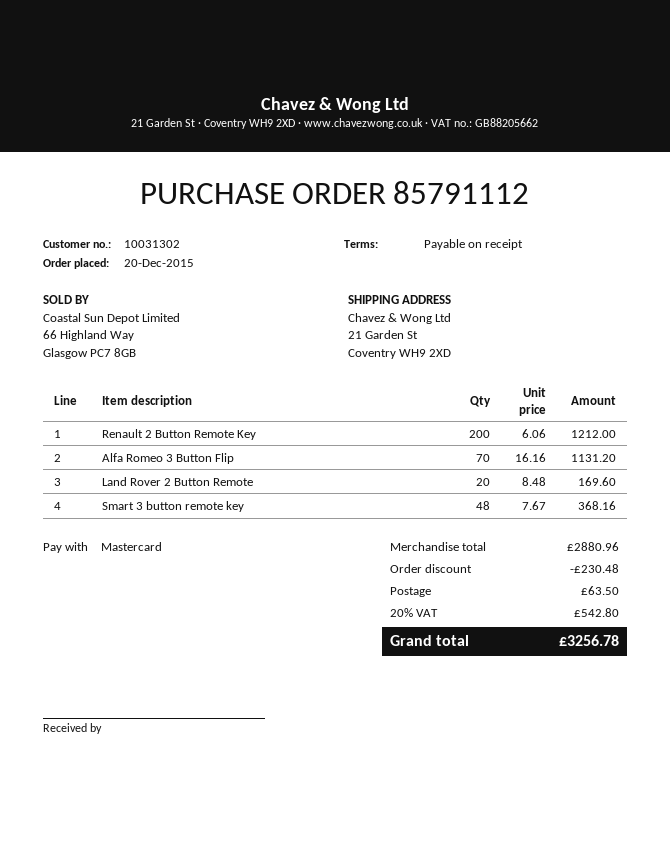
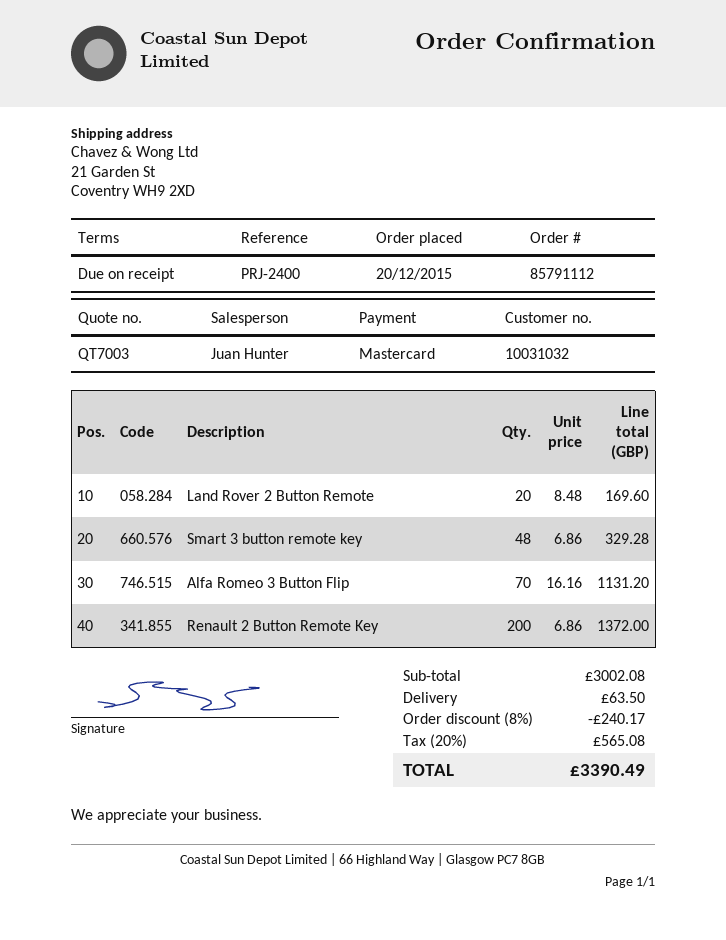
customer number: 10031302 -> 10031032
Renault 2 Button Remote Key: 200 x 6.06 = 1212.00 -> 200 x 6.86 = 1372.00
Smart 3 button remote key: 48 x 7.67 = 368.16 -> 48 x 6.86 = 329.28
subtotal: 2880.96 -> 3002.08
discount: 230.48 -> 240.17
tax: 20% = 542.80 -> 20% = 565.08
total: 3256.78 -> 3390.49

